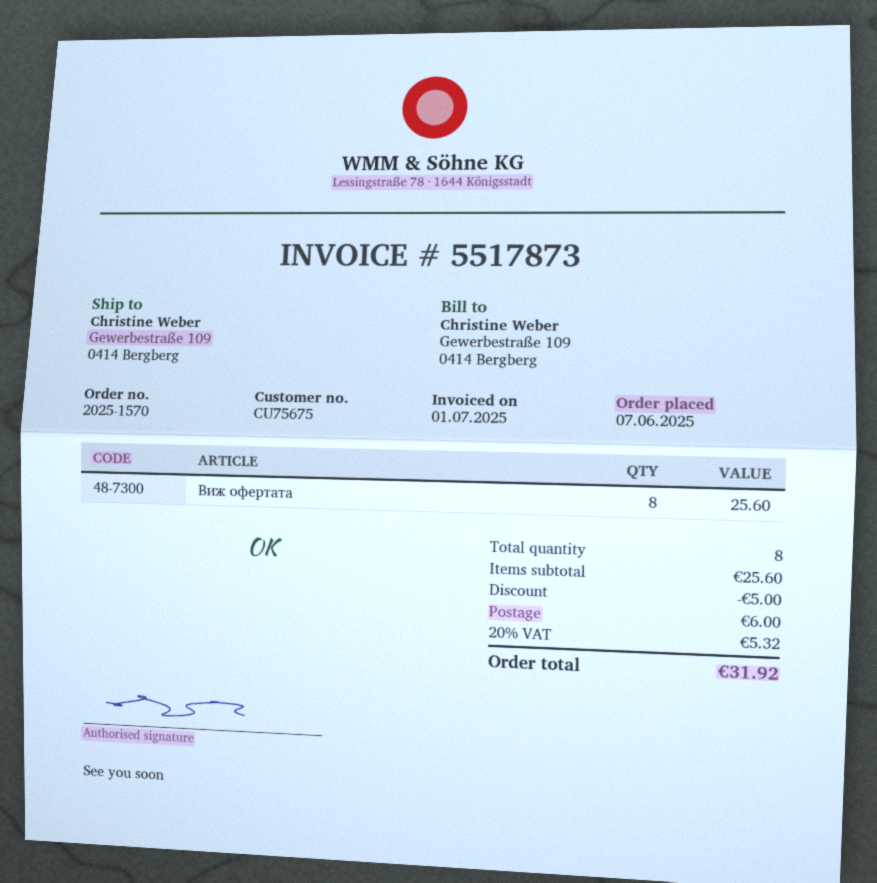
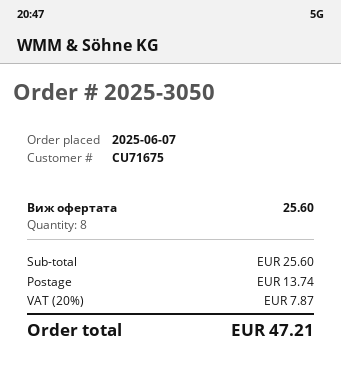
order number: 2025-1570 -> 2025-3050
customer number: CU75675 -> CU71675
discount: 5.00 -> none
shipping: 6.00 -> 13.74
tax: 20% = 5.32 -> 20% = 7.87
total: 31.92 -> 47.21

